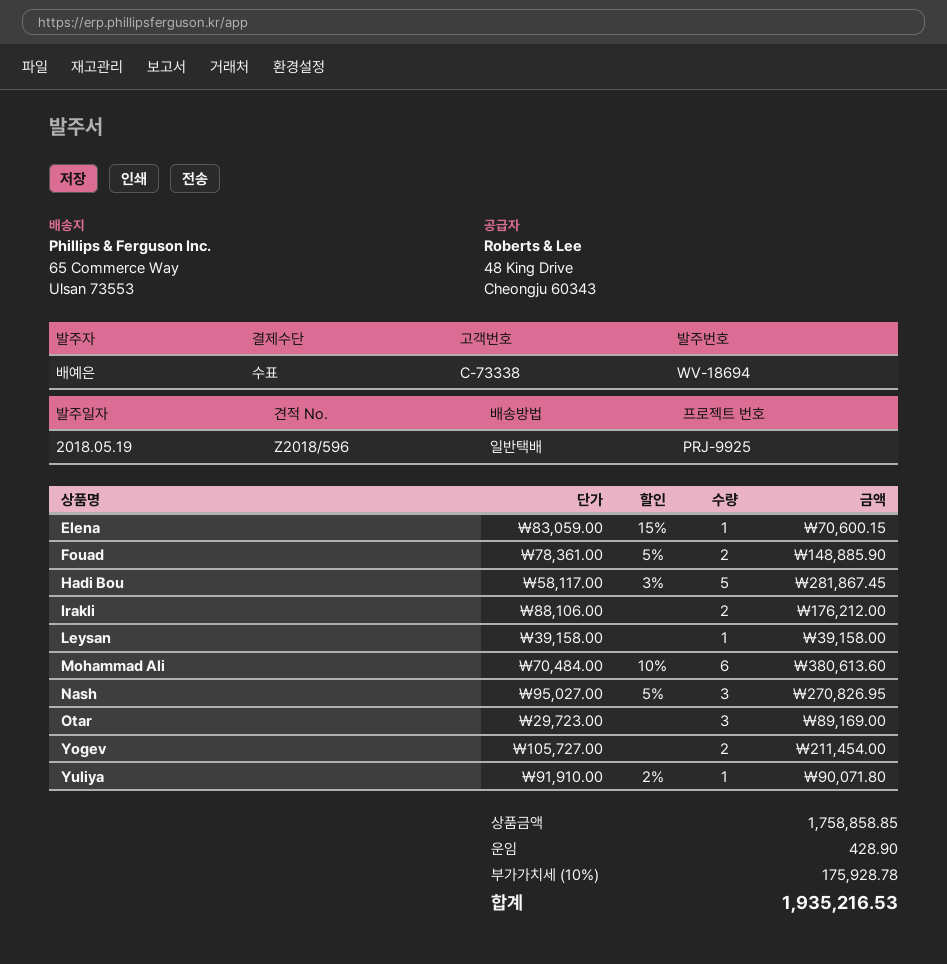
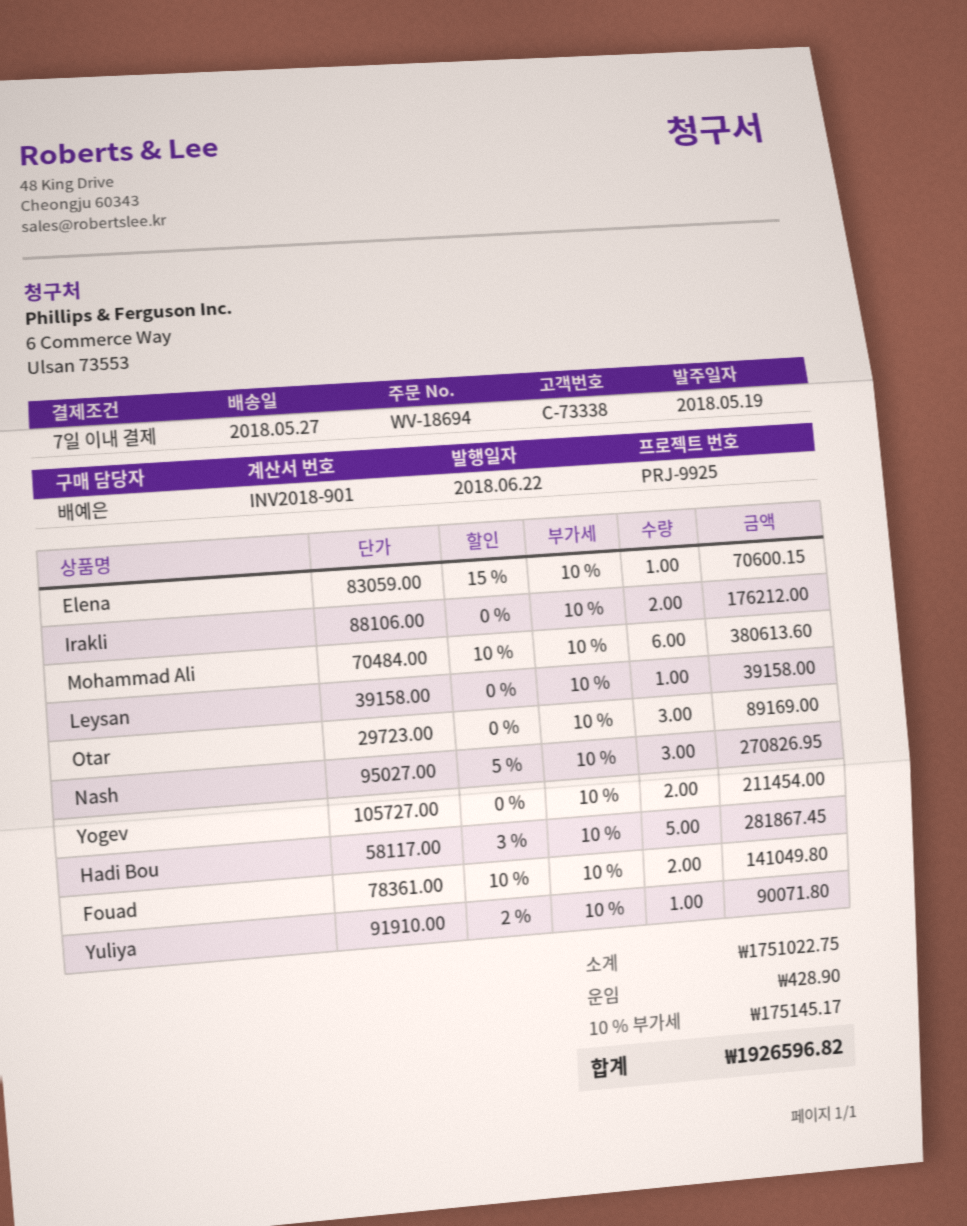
Fouad: 2 x 78361.00 - 5% = 148885.90 -> 2 x 78361.00 - 10% = 141049.80
subtotal: 1758858.85 -> 1751022.75
tax: 10% = 175928.78 -> 10% = 175145.17
total: 1935216.53 -> 1926596.82

